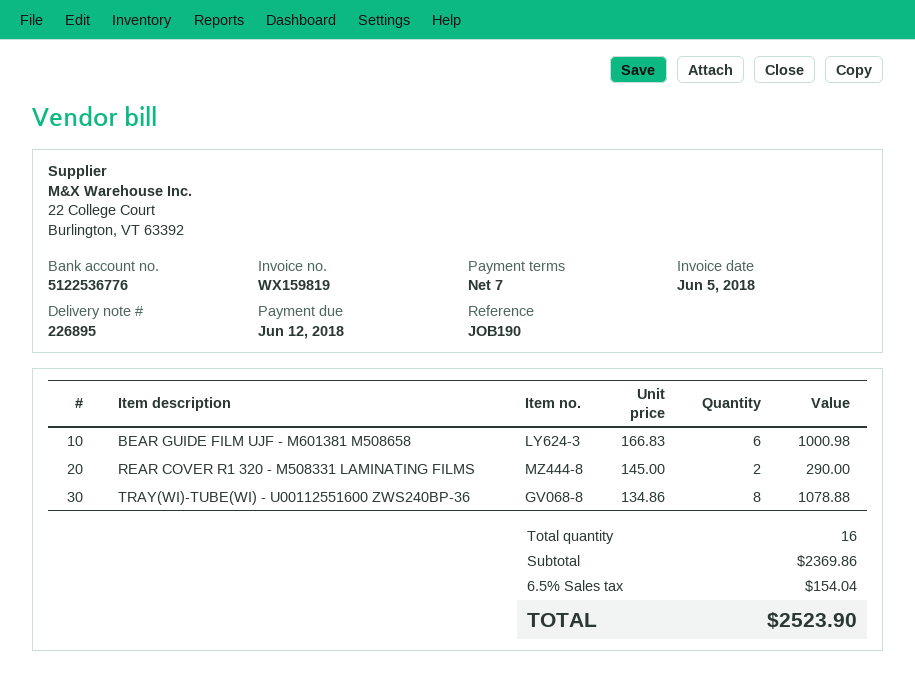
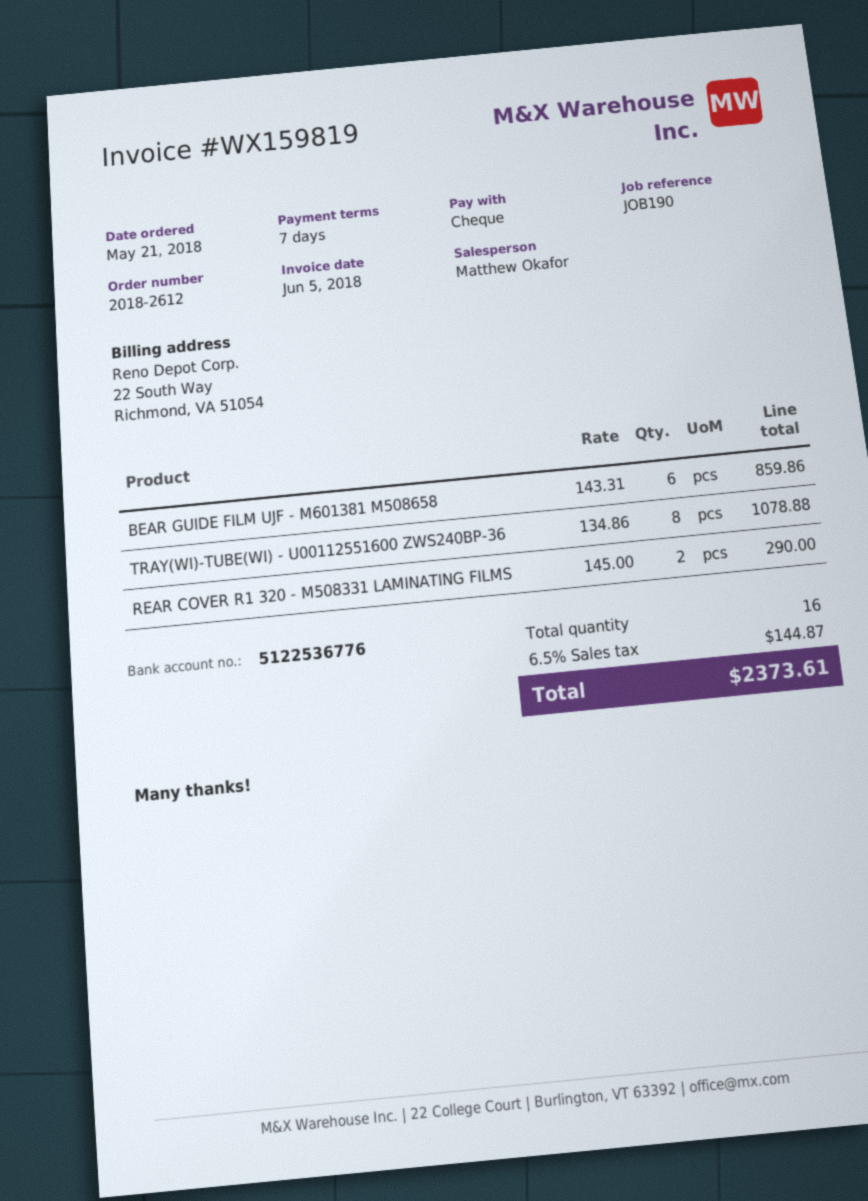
BEAR GUIDE FILM UJF - M601381 M508658: 6 x 166.83 = 1000.98 -> 6 x 143.31 = 859.86
tax: 6.5% = 154.04 -> 6.5% = 144.87
total: 2523.90 -> 2373.61

